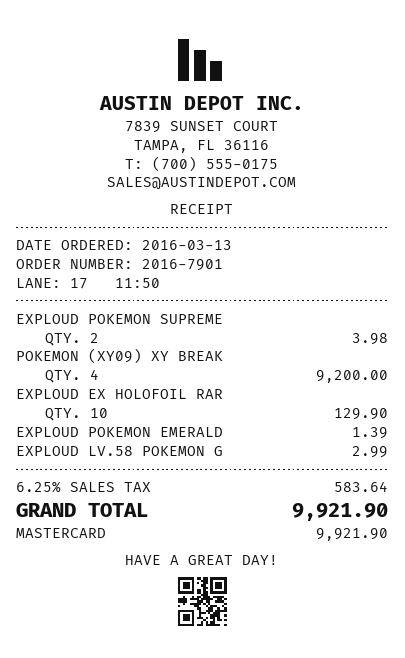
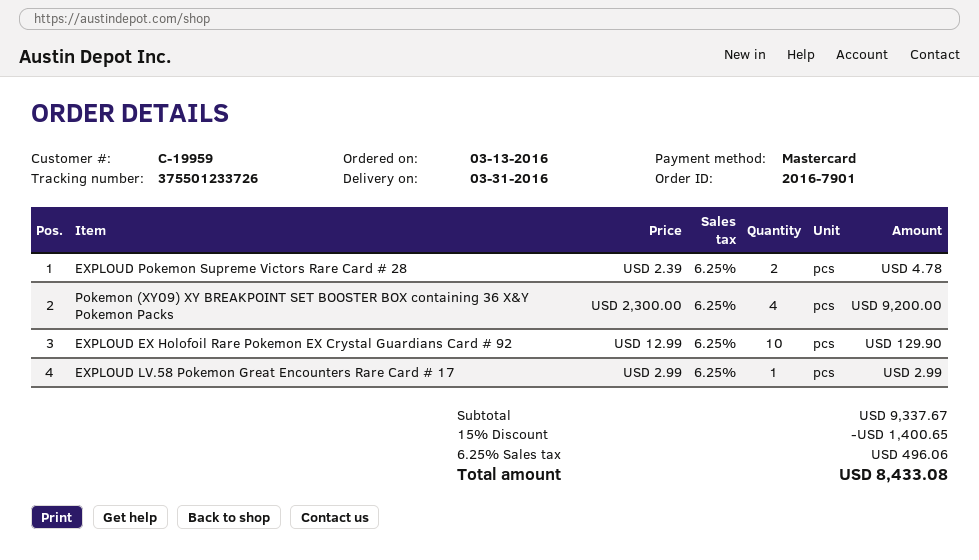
EXPLOUD POKEMON SUPREME: 2 for 3.98 -> 2 for 4.78
EXPLOUD POKEMON EMERALD: 1 for 1.39 -> none
discount: none -> 15% = 1400.65
tax: 6.25% = 583.64 -> 6.25% = 496.06
total: 9921.90 -> 8433.08

